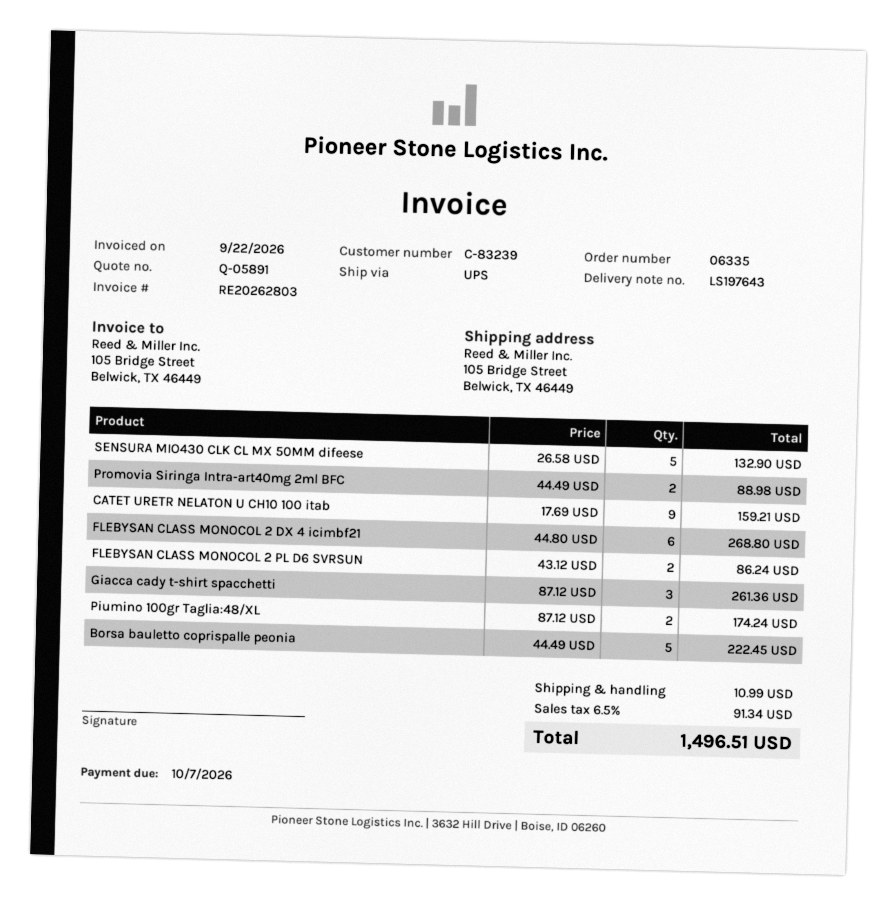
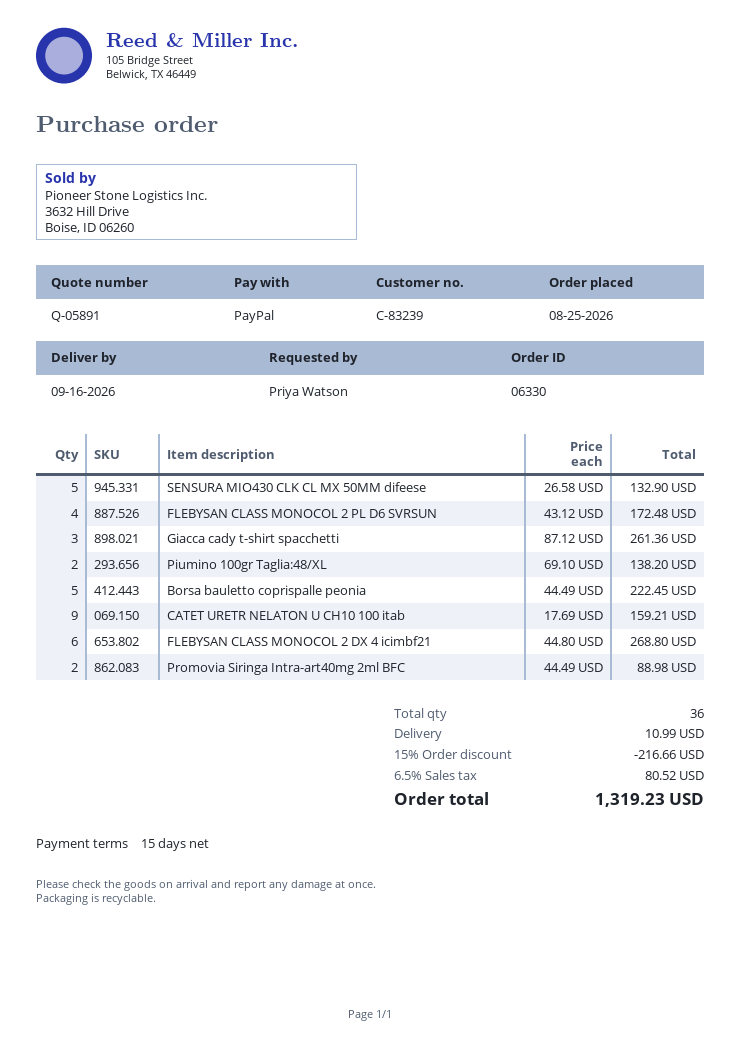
order number: 06335 -> 06330
FLEBYSAN CLASS MONOCOL 2 PL D6 SVRSUN: 2 x 43.12 = 86.24 -> 4 x 43.12 = 172.48
Piumino 100gr Taglia:48/XL: 2 x 87.12 = 174.24 -> 2 x 69.10 = 138.20
discount: none -> 15% = 216.66
tax: 6.5% = 91.34 -> 6.5% = 80.52
total: 1496.51 -> 1319.23

